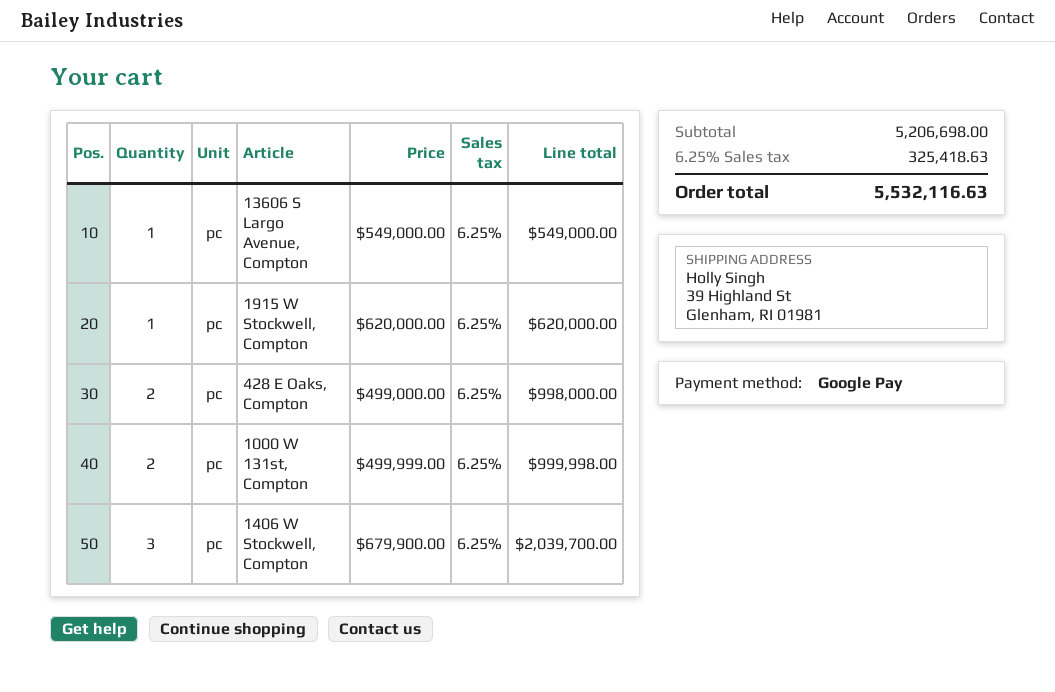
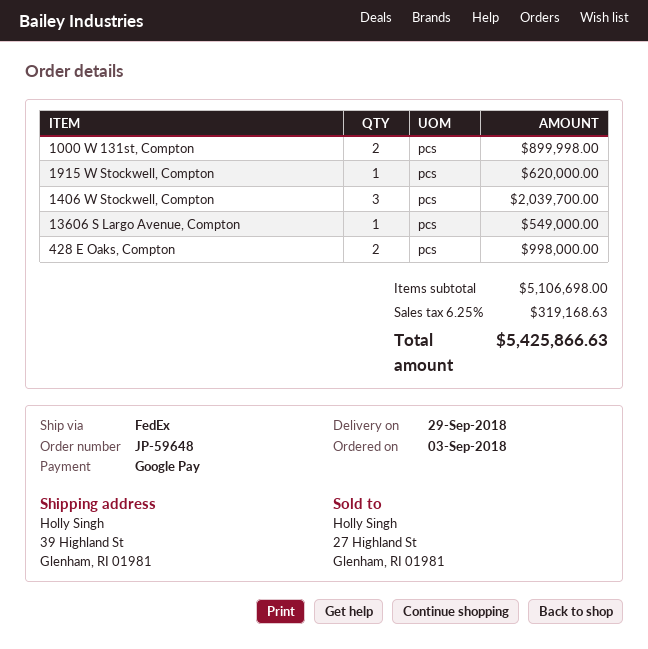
1000 W 131st, Compton: 2 for 999998.00 -> 2 for 899998.00
subtotal: 5206698.00 -> 5106698.00
tax: 6.25% = 325418.63 -> 6.25% = 319168.63
total: 5532116.63 -> 5425866.63

